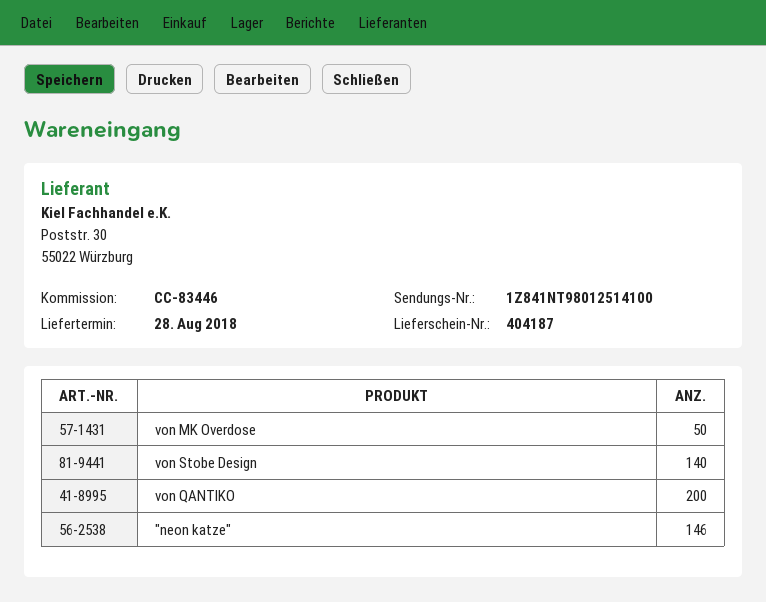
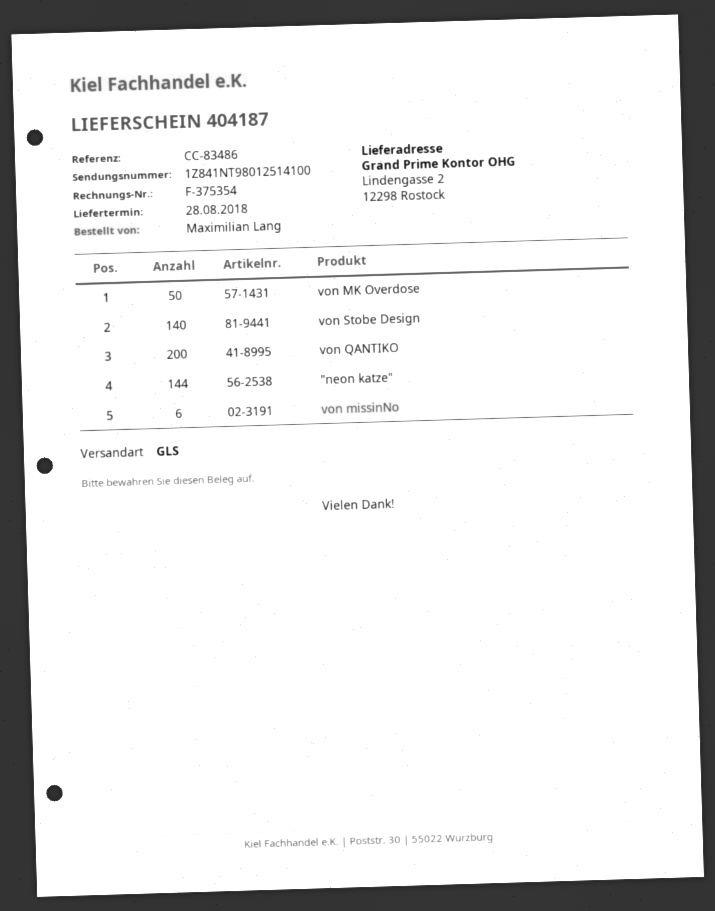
reference: CC-83446 -> CC-83486
"neon katze": 146 -> 144
von missinNo: none -> 6

